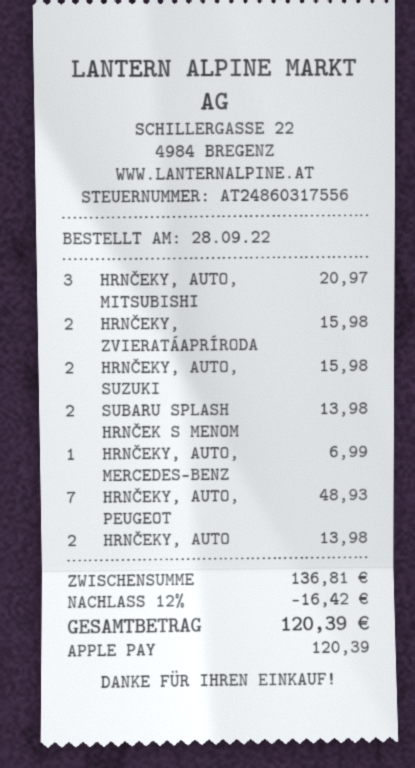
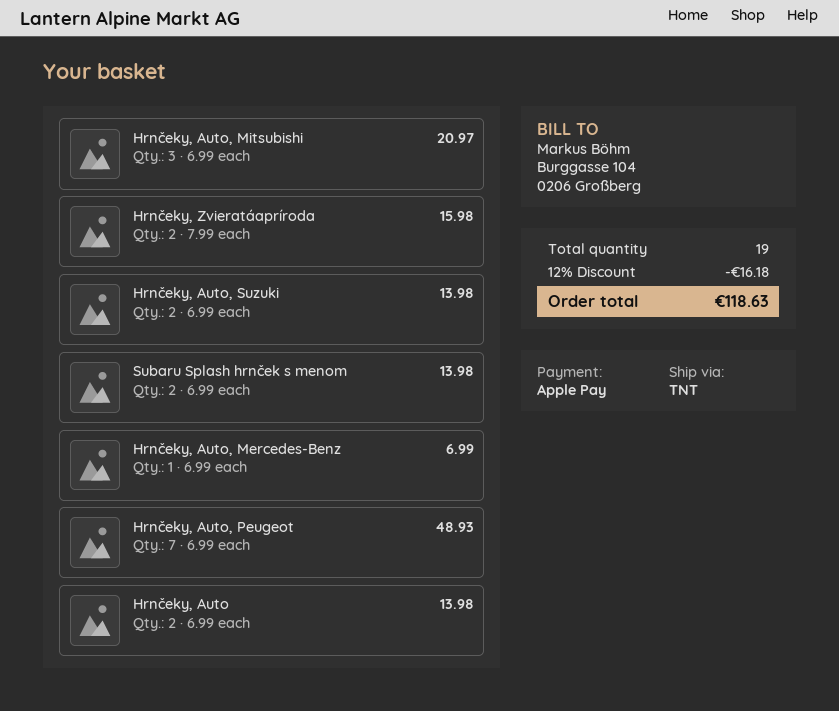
HRNČEKY, AUTO, SUZUKI: 2 for 15.98 -> 2 for 13.98
discount: 12% = 16.42 -> 12% = 16.18
total: 120.39 -> 118.63

